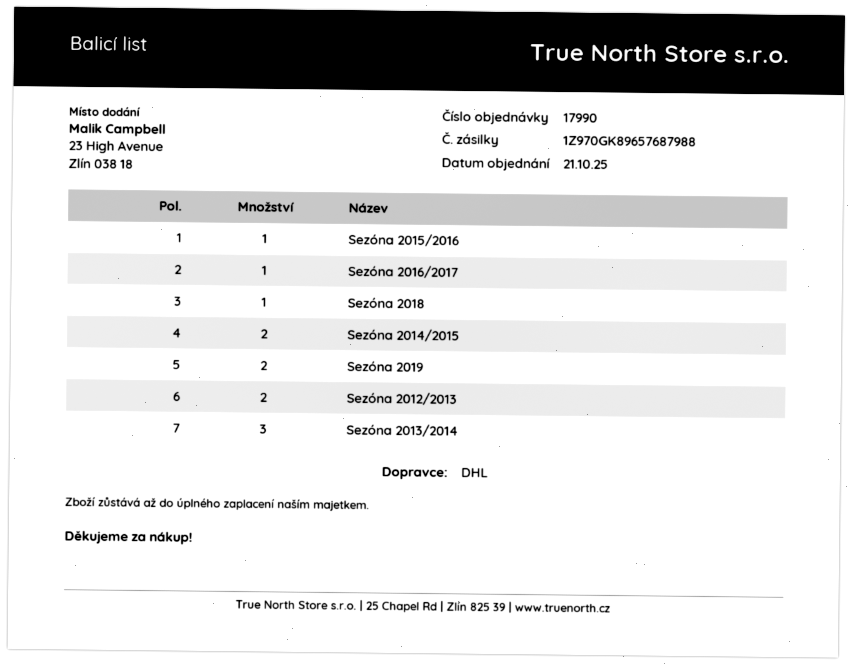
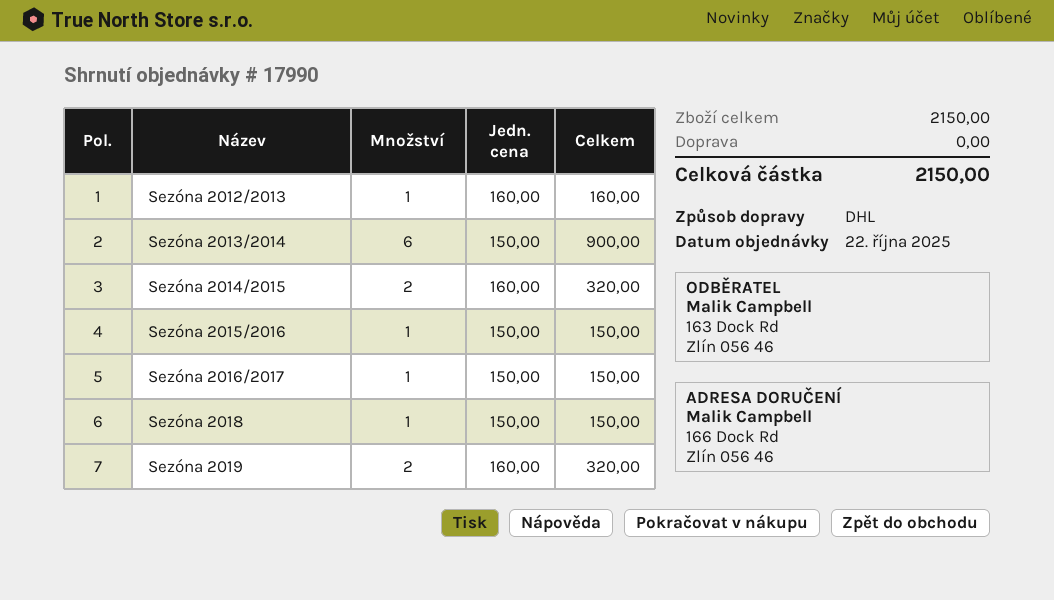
order date: 2025-10-21 -> 2025-10-22
ship to: 23 High Avenue, Zlín 038 18 -> 166 Dock Rd, Zlín 056 46
Sezóna 2012/2013: 2 -> 1
Sezóna 2013/2014: 3 -> 6

